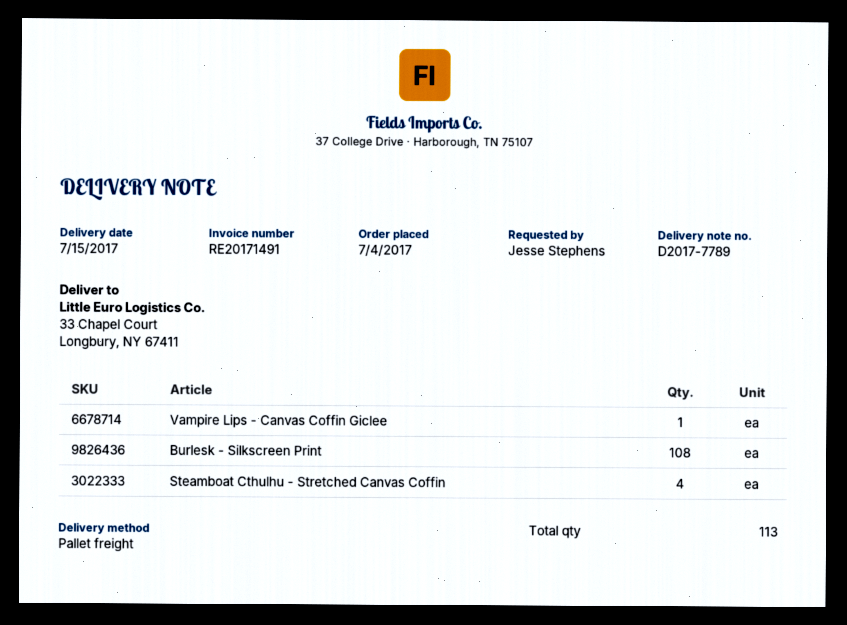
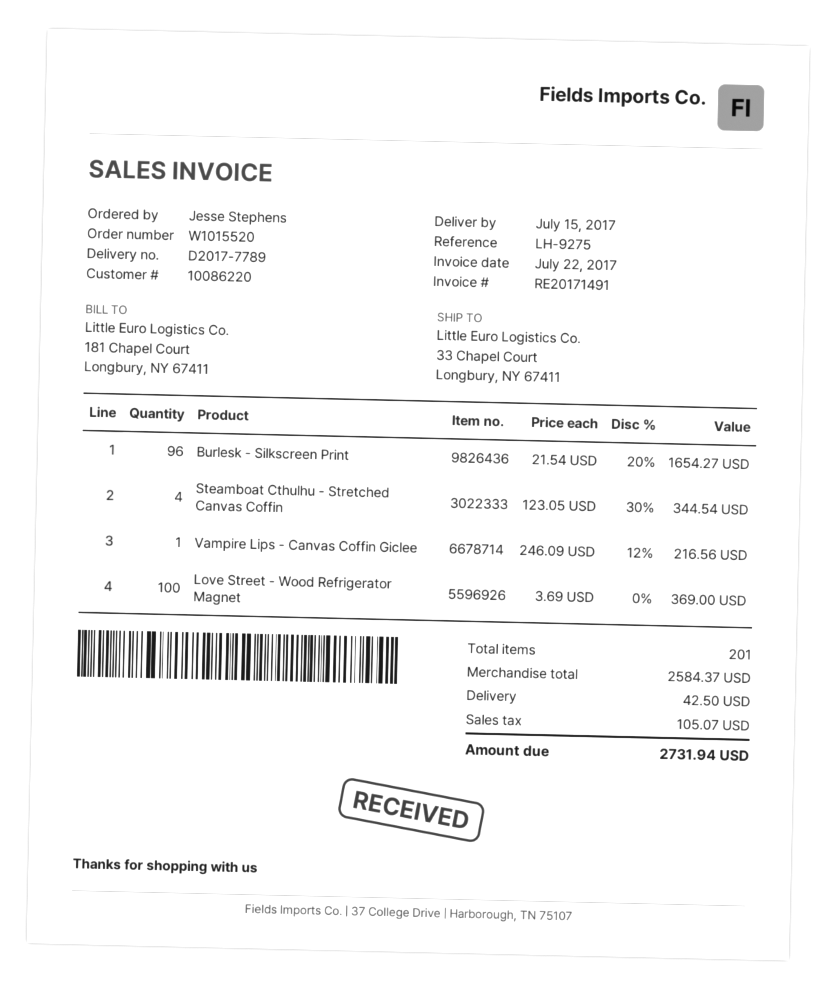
Burlesk - Silkscreen Print: 108 -> 96
Love Street - Wood Refrigerator Magnet: none -> 100
total quantity: 113 -> 201

